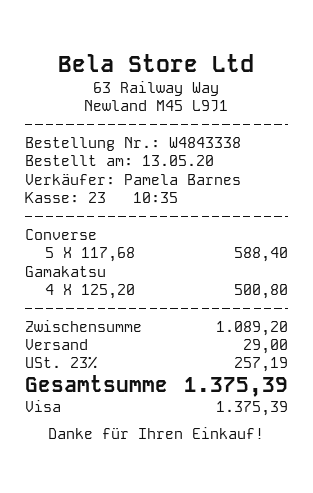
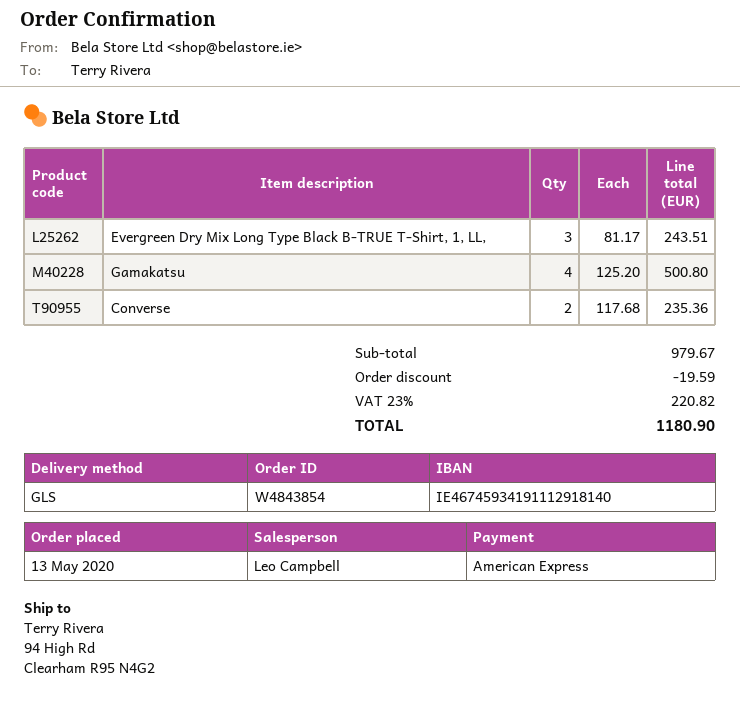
order number: W4843338 -> W4843854
sales rep: Pamela Barnes -> Leo Campbell
payment method: Visa -> American Express
Converse: 5 x 117.68 = 588.40 -> 2 x 117.68 = 235.36
Evergreen Dry Mix Long Type Black B-TRUE T-Shirt, 1, LL,: none -> 3 x 81.17 = 243.51
subtotal: 1089.20 -> 979.67
discount: none -> 19.59
shipping: 29.00 -> none
tax: 23% = 257.19 -> 23% = 220.82
total: 1375.39 -> 1180.90

